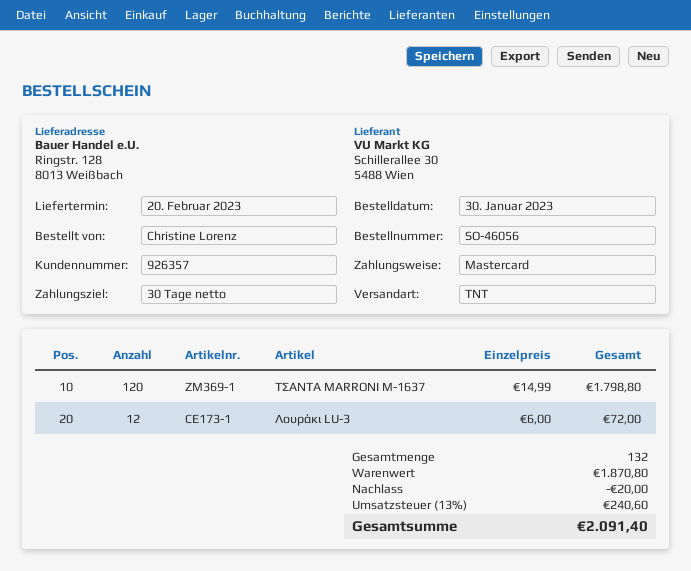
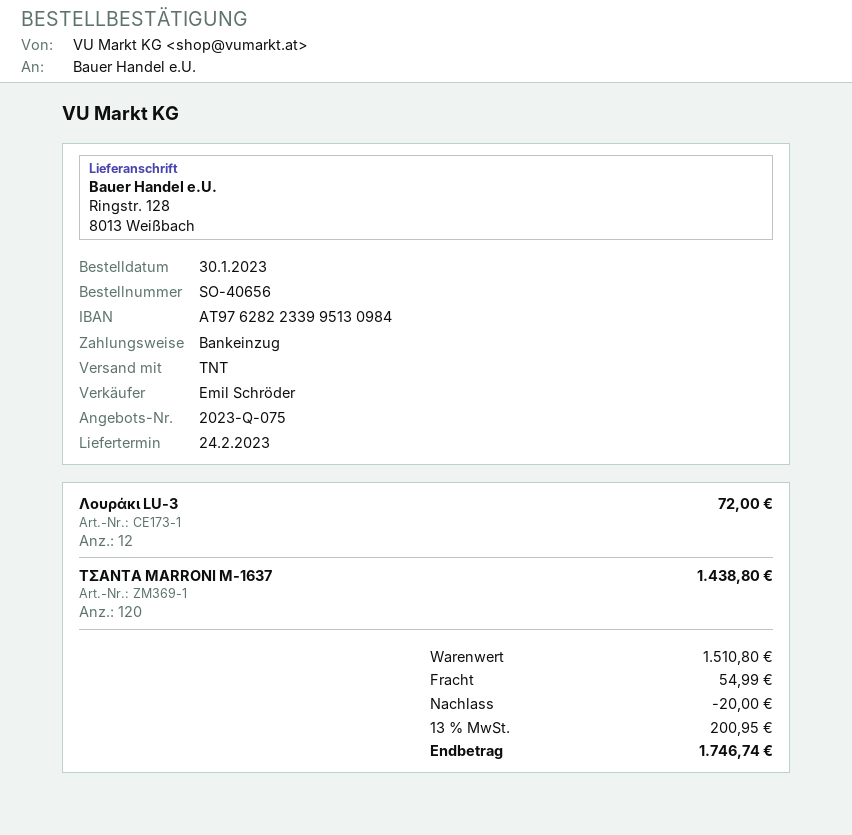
order number: SO-46056 -> SO-40656
delivery date: 2023-02-20 -> 2023-02-24
payment method: Mastercard -> direct debit
ΤΣΑΝΤΑ MARRONI M-1637: 120 for 1798.80 -> 120 for 1438.80
subtotal: 1870.80 -> 1510.80
shipping: none -> 54.99
tax: 13% = 240.60 -> 13% = 200.95
total: 2091.40 -> 1746.74

